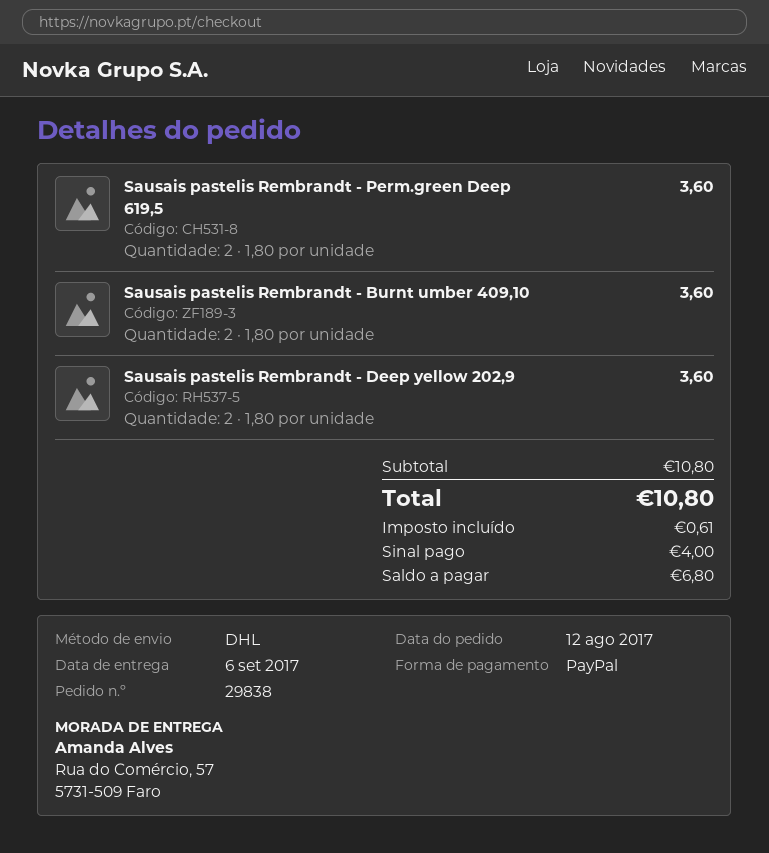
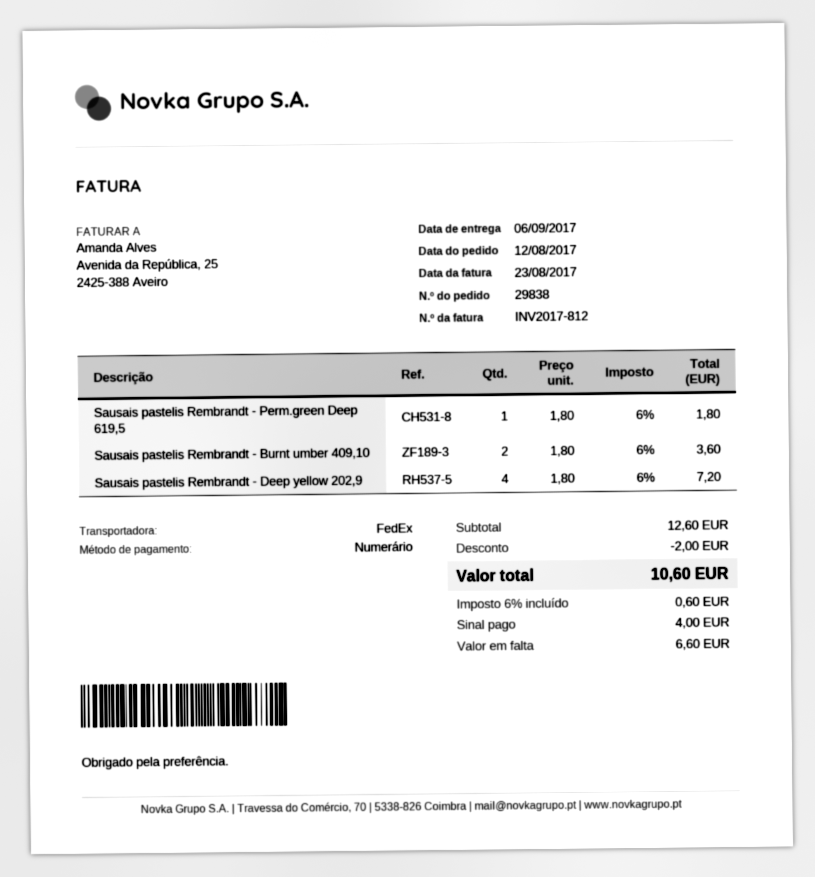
payment method: PayPal -> cash
shipping method: DHL -> FedEx
Sausais pastelis Rembrandt - Perm.green Deep 619,5: 2 x 1.80 = 3.60 -> 1 x 1.80 = 1.80
Sausais pastelis Rembrandt - Deep yellow 202,9: 2 x 1.80 = 3.60 -> 4 x 1.80 = 7.20
subtotal: 10.80 -> 12.60
discount: none -> 2.00
tax: 0.61 -> 0.60
total: 10.80 -> 10.60
balance: 6.80 -> 6.60

